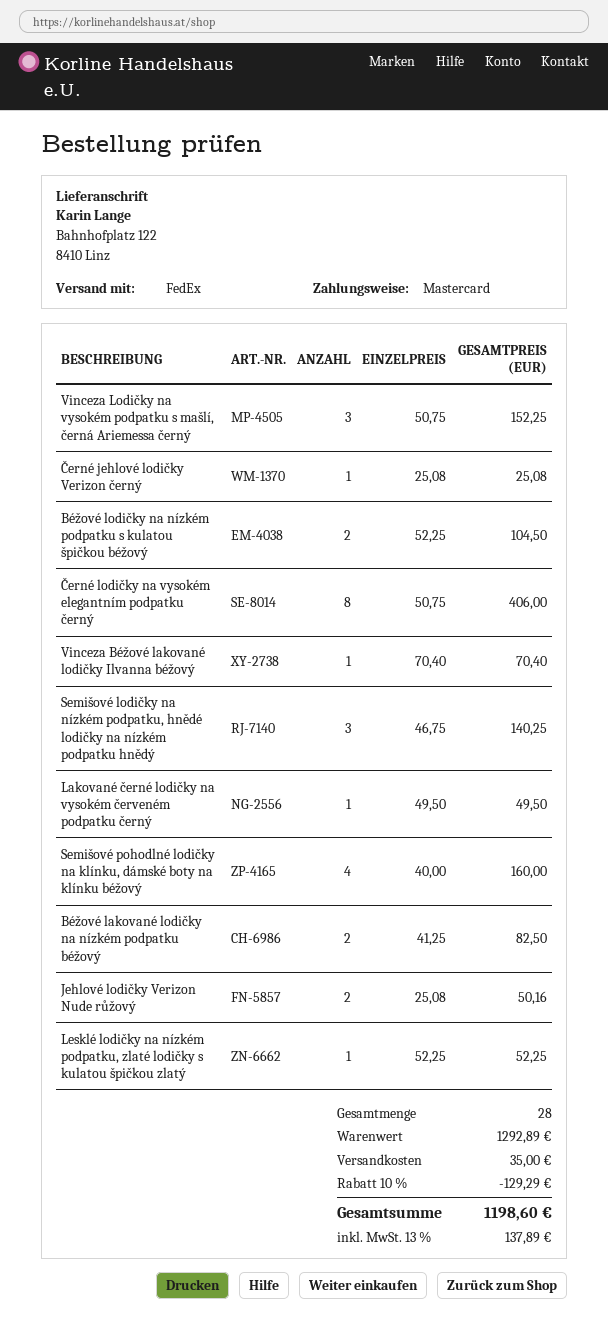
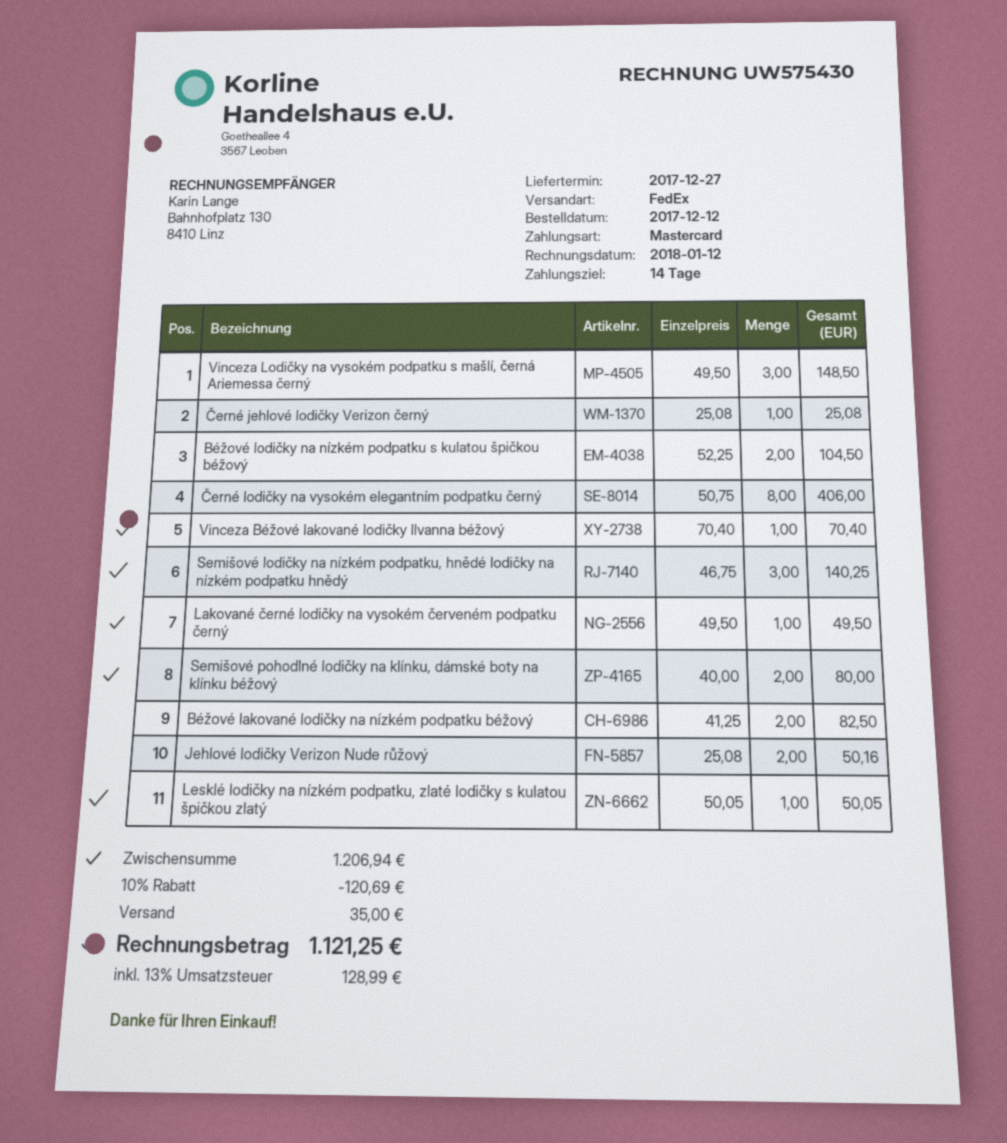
Vinceza Lodičky na vysokém podpatku s mašlí, černá Ariemessa černý: 3 x 50.75 = 152.25 -> 3 x 49.50 = 148.50
Semišové pohodlné lodičky na klínku, dámské boty na klínku béžový: 4 x 40.00 = 160.00 -> 2 x 40.00 = 80.00
Lesklé lodičky na nízkém podpatku, zlaté lodičky s kulatou špičkou zlatý: 1 x 52.25 = 52.25 -> 1 x 50.05 = 50.05
subtotal: 1292.89 -> 1206.94
discount: 10% = 129.29 -> 10% = 120.69
tax: 13% = 137.89 -> 13% = 128.99
total: 1198.60 -> 1121.25

